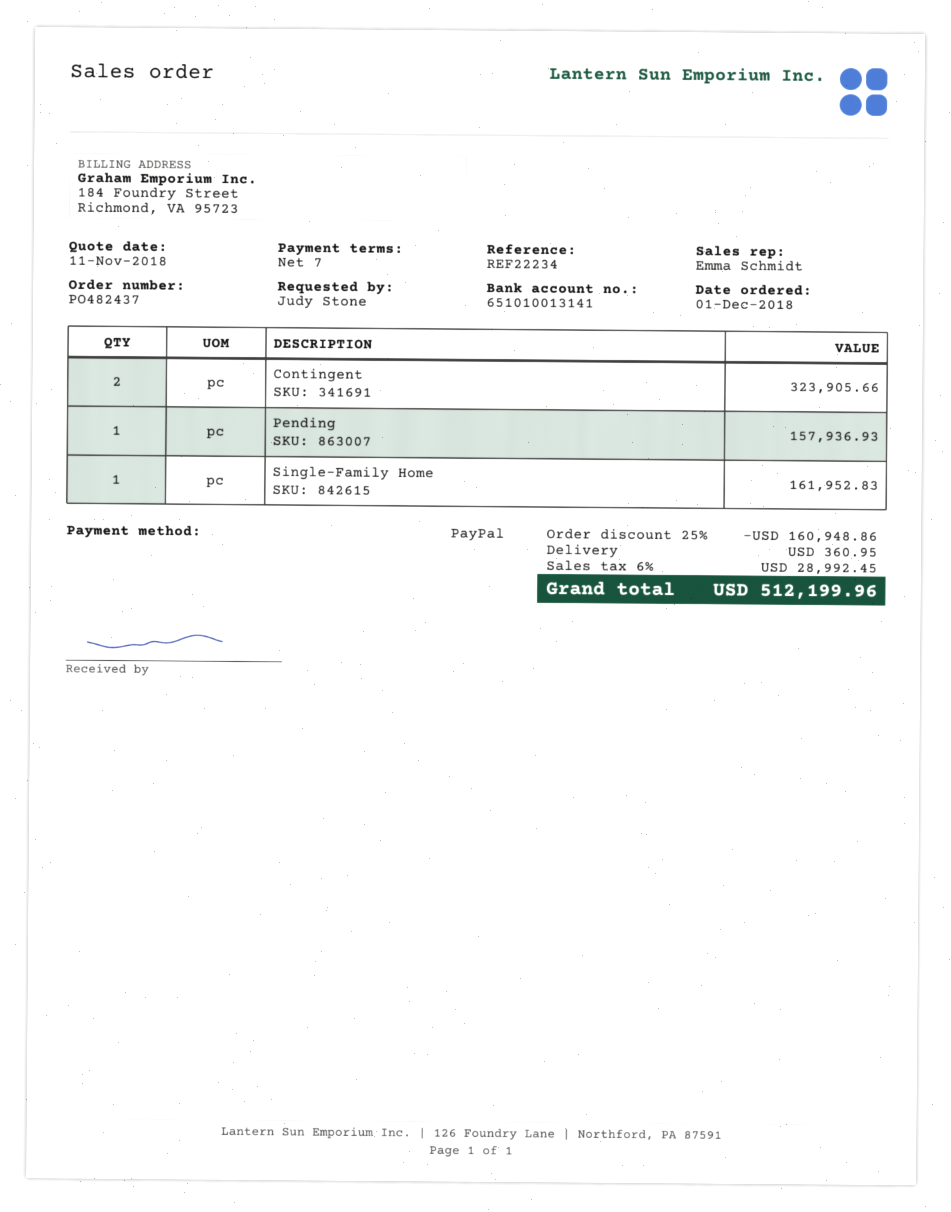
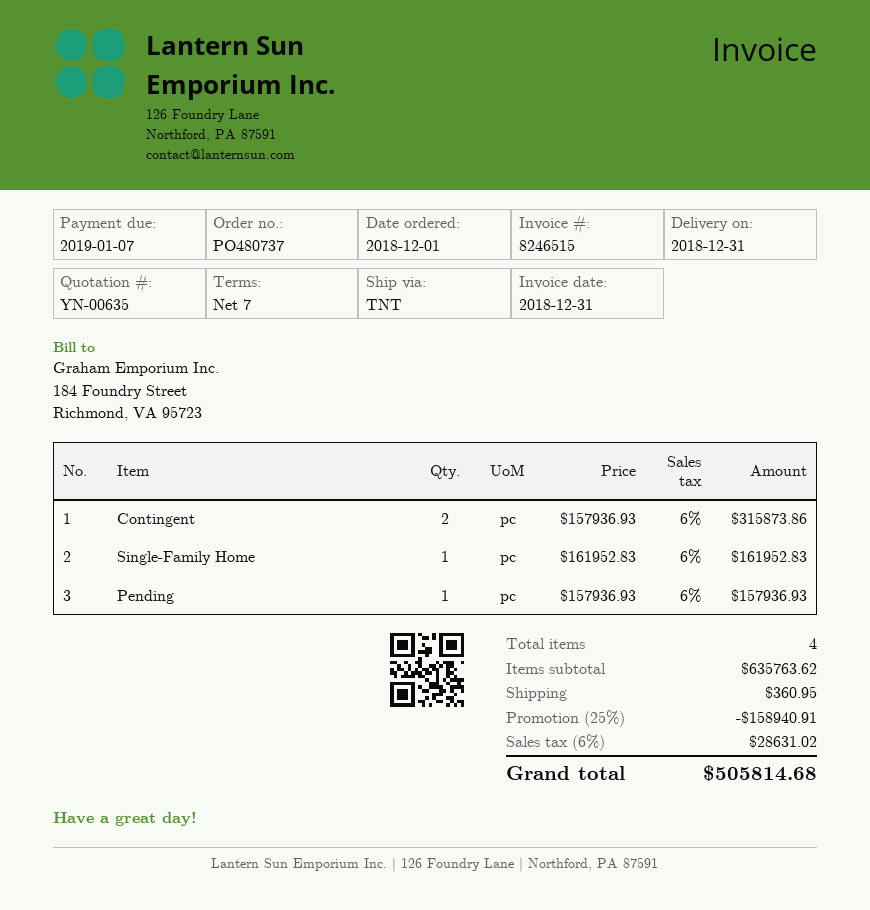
order number: PO482437 -> PO480737
Contingent: 2 for 323905.66 -> 2 for 315873.86
discount: 25% = 160948.86 -> 25% = 158940.91
tax: 6% = 28992.45 -> 6% = 28631.02
total: 512199.96 -> 505814.68

